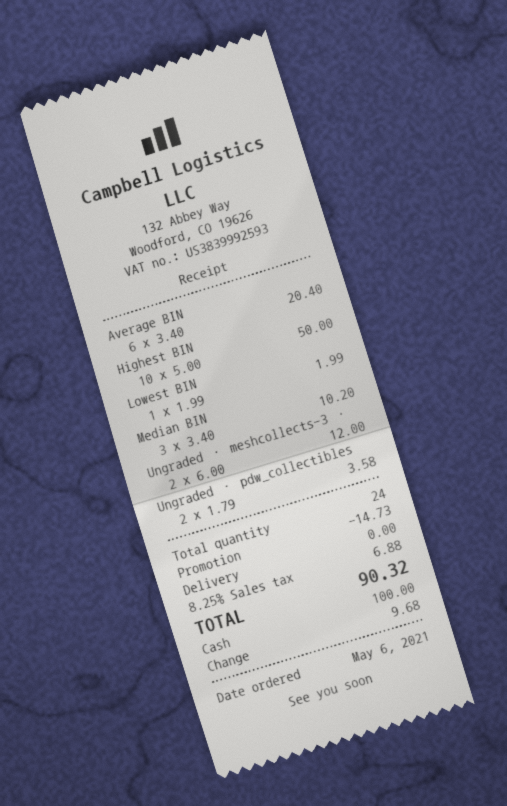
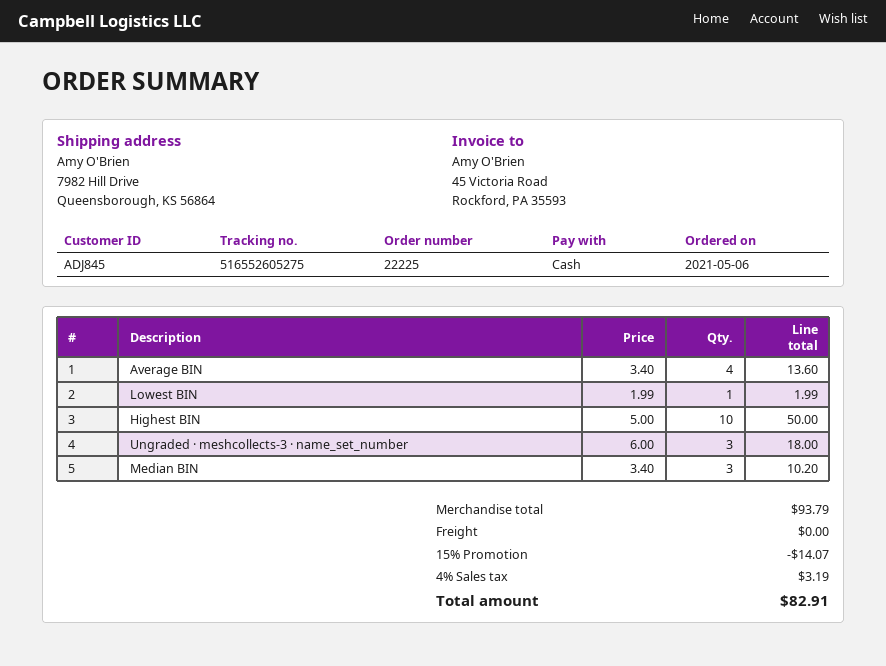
Average BIN: 6 x 3.40 = 20.40 -> 4 x 3.40 = 13.60
Ungraded · meshcollects-3 ·: 2 x 6.00 = 12.00 -> 3 x 6.00 = 18.00
Ungraded · pdw_collectibles: 2 x 1.79 = 3.58 -> none
discount: 14.73 -> 14.07
tax: 8.25% = 6.88 -> 4% = 3.19
total: 90.32 -> 82.91

